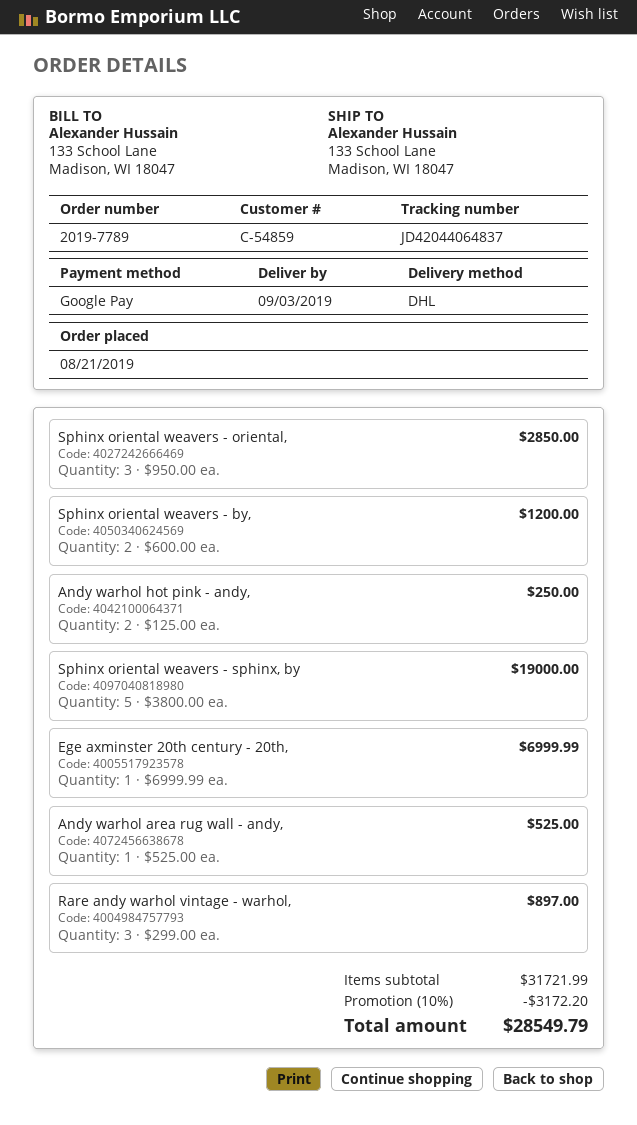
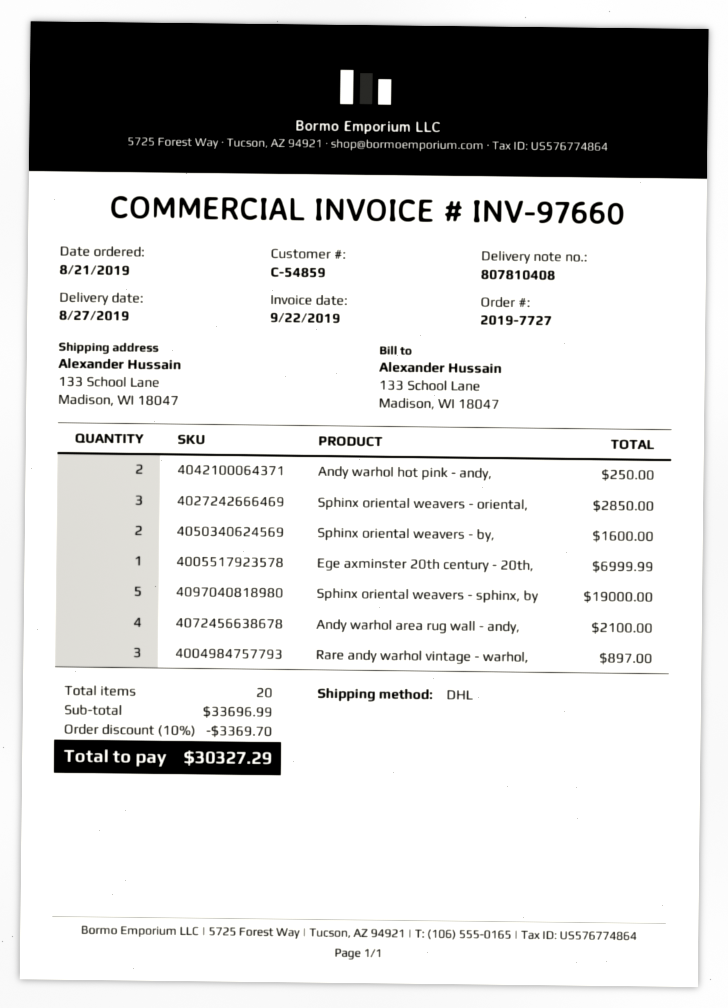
order number: 2019-7789 -> 2019-7727
delivery date: 2019-09-03 -> 2019-08-27
Sphinx oriental weavers - by,: 2 for 1200.00 -> 2 for 1600.00
Andy warhol area rug wall - andy,: 1 for 525.00 -> 4 for 2100.00
subtotal: 31721.99 -> 33696.99
discount: 10% = 3172.20 -> 10% = 3369.70
total: 28549.79 -> 30327.29

